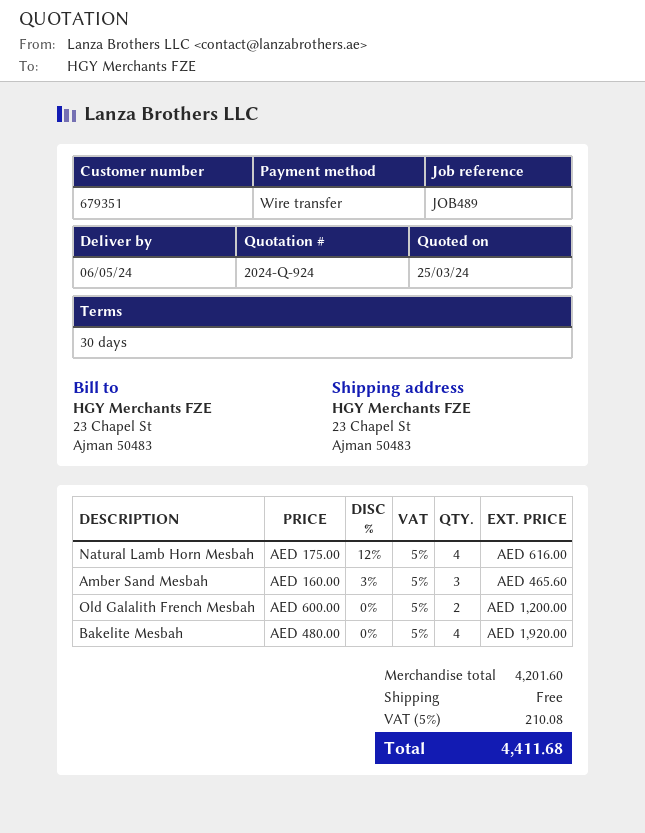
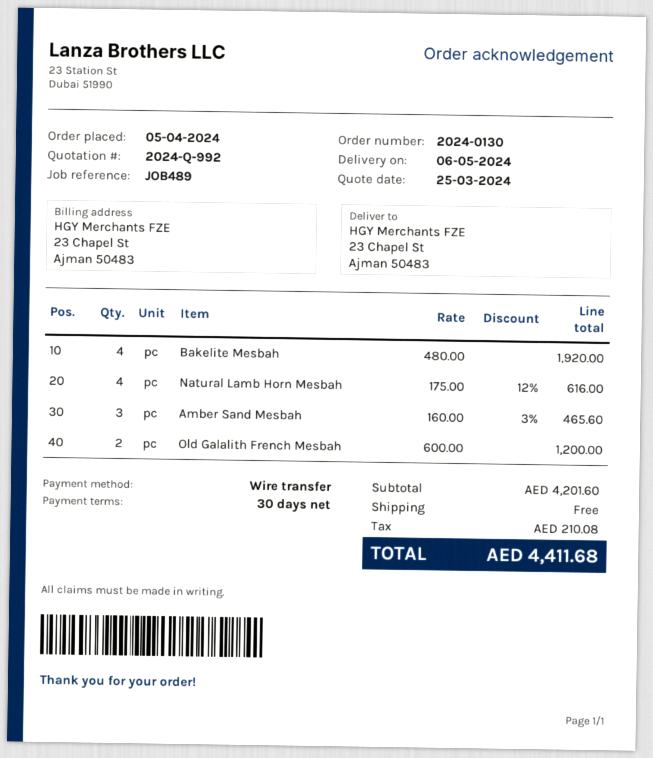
quote number: 2024-Q-924 -> 2024-Q-992

